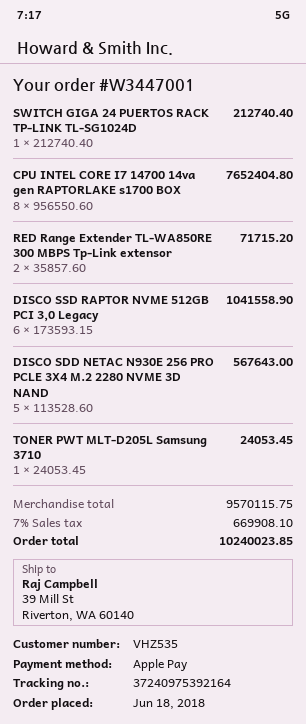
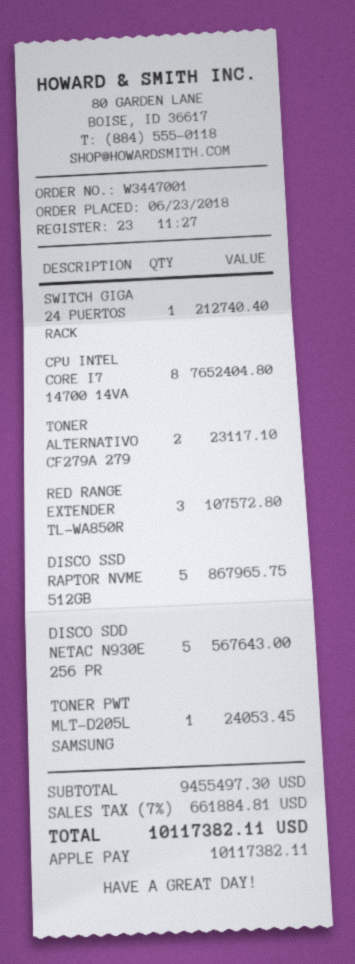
order date: 2018-06-18 -> 2018-06-23
RED Range Extender TL-WA850RE 300 MBPS Tp-Link extensor: 2 for 71715.20 -> 3 for 107572.80
DISCO SSD RAPTOR NVME 512GB PCI 3,0 Legacy: 6 for 1041558.90 -> 5 for 867965.75
TONER ALTERNATIVO CF279A 279: none -> 2 for 23117.10
subtotal: 9570115.75 -> 9455497.30
tax: 7% = 669908.10 -> 7% = 661884.81
total: 10240023.85 -> 10117382.11

